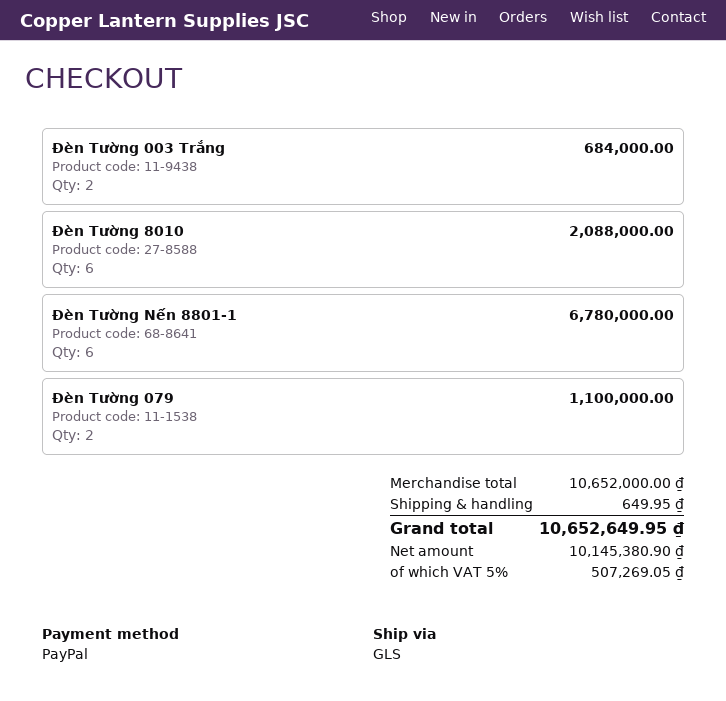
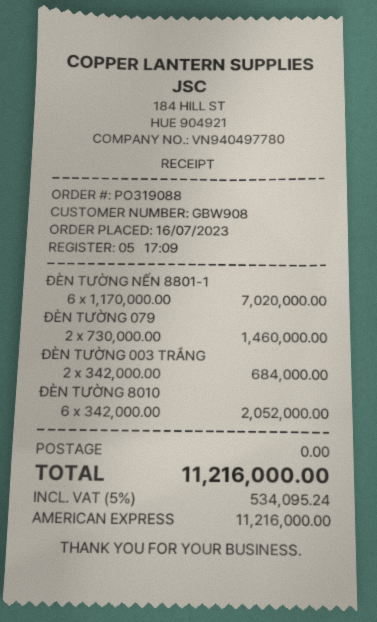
payment method: PayPal -> American Express
Đèn Tường 8010: 6 for 2088000.00 -> 6 for 2052000.00
Đèn Tường Nến 8801-1: 6 for 6780000.00 -> 6 for 7020000.00
Đèn Tường 079: 2 for 1100000.00 -> 2 for 1460000.00
shipping: 649.95 -> 0.00
tax: 5% = 507269.05 -> 5% = 534095.24
total: 10652649.95 -> 11216000.00

